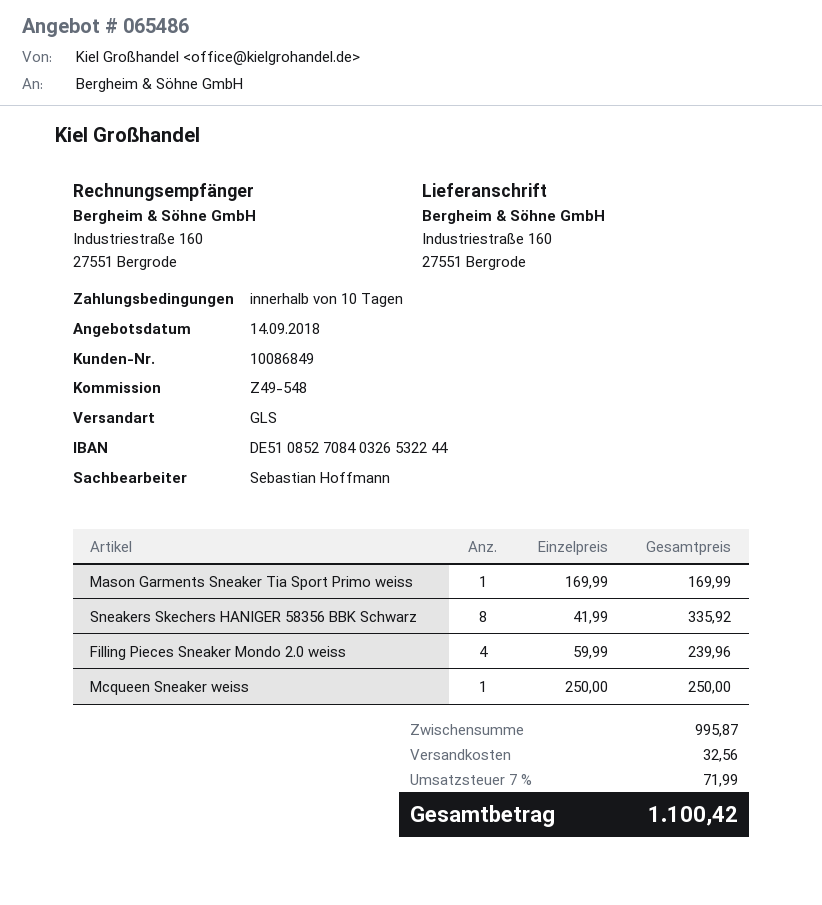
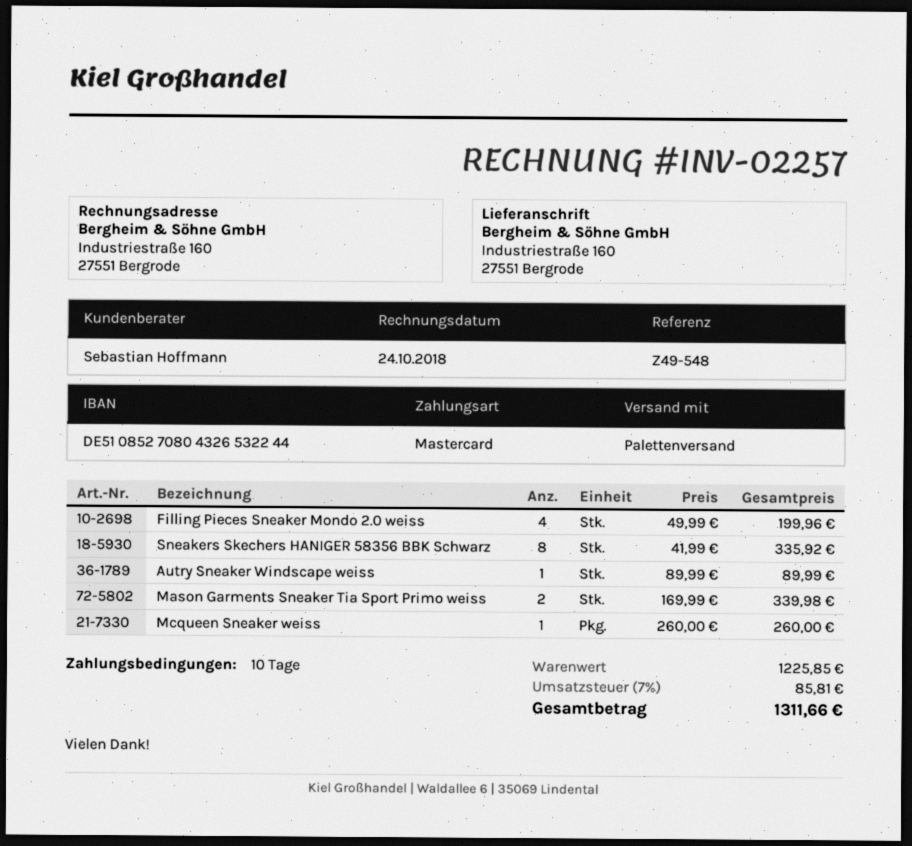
bank account: DE51085270840326532244 -> DE51085270804326532244
shipping method: GLS -> pallet freight
Mason Garments Sneaker Tia Sport Primo weiss: 1 x 169.99 = 169.99 -> 2 x 169.99 = 339.98
Filling Pieces Sneaker Mondo 2.0 weiss: 4 x 59.99 = 239.96 -> 4 x 49.99 = 199.96
Mcqueen Sneaker weiss: 1 x 250.00 = 250.00 -> 1 x 260.00 = 260.00
Autry Sneaker Windscape weiss: none -> 1 x 89.99 = 89.99
subtotal: 995.87 -> 1225.85
shipping: 32.56 -> none
tax: 7% = 71.99 -> 7% = 85.81
total: 1100.42 -> 1311.66

